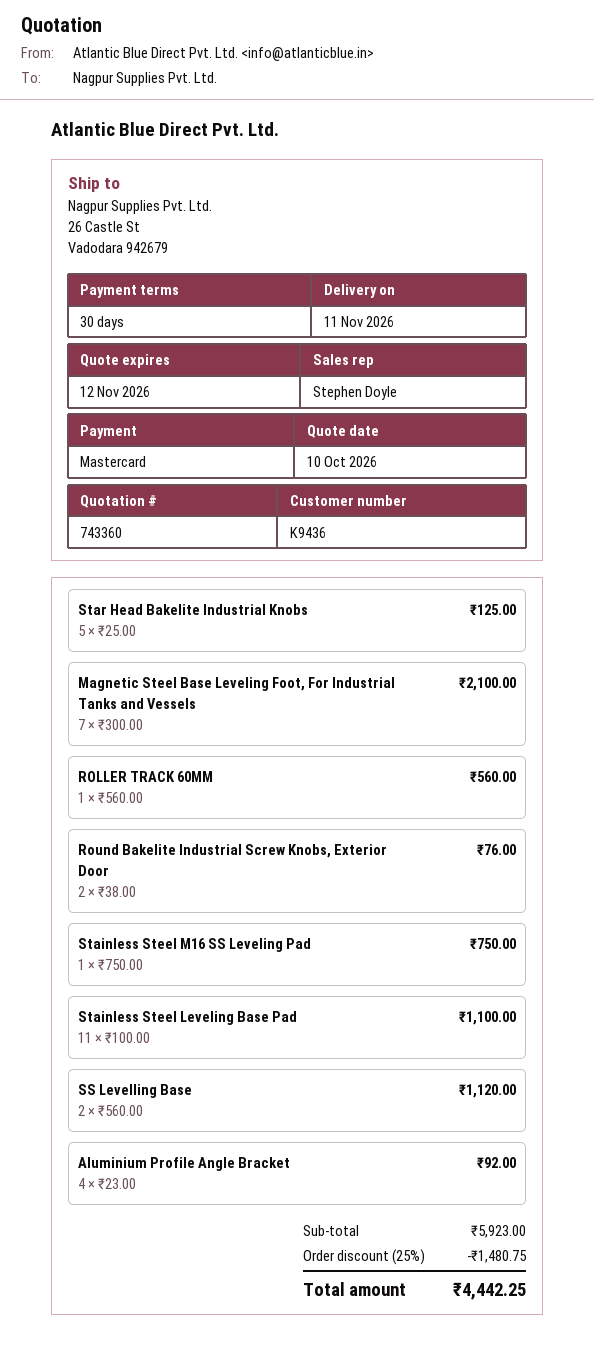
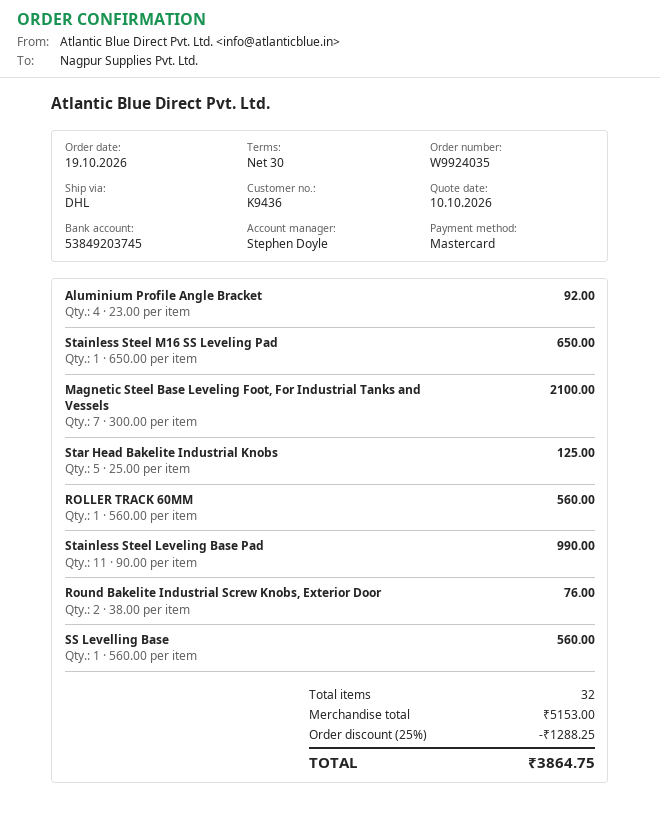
Stainless Steel M16 SS Leveling Pad: 1 x 750.00 = 750.00 -> 1 x 650.00 = 650.00
Stainless Steel Leveling Base Pad: 11 x 100.00 = 1100.00 -> 11 x 90.00 = 990.00
SS Levelling Base: 2 x 560.00 = 1120.00 -> 1 x 560.00 = 560.00
subtotal: 5923.00 -> 5153.00
discount: 25% = 1480.75 -> 25% = 1288.25
total: 4442.25 -> 3864.75

